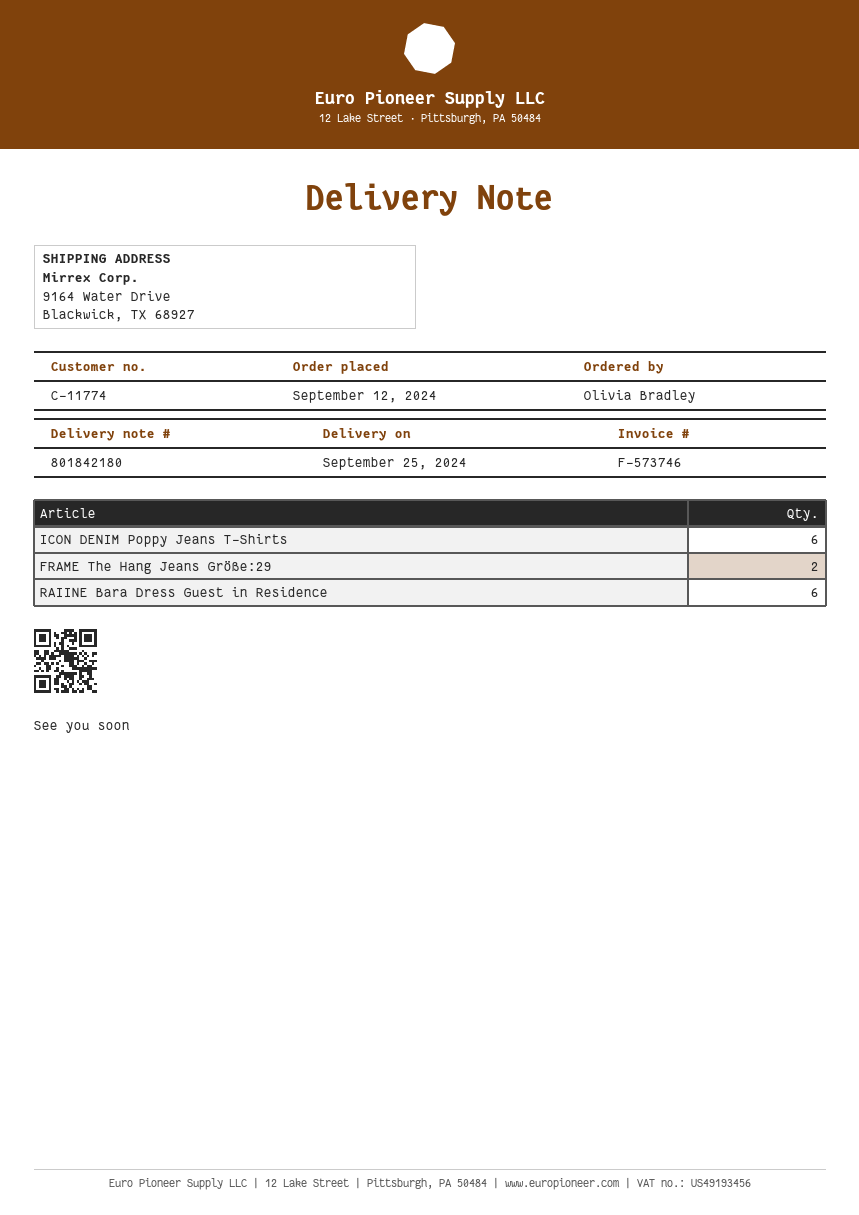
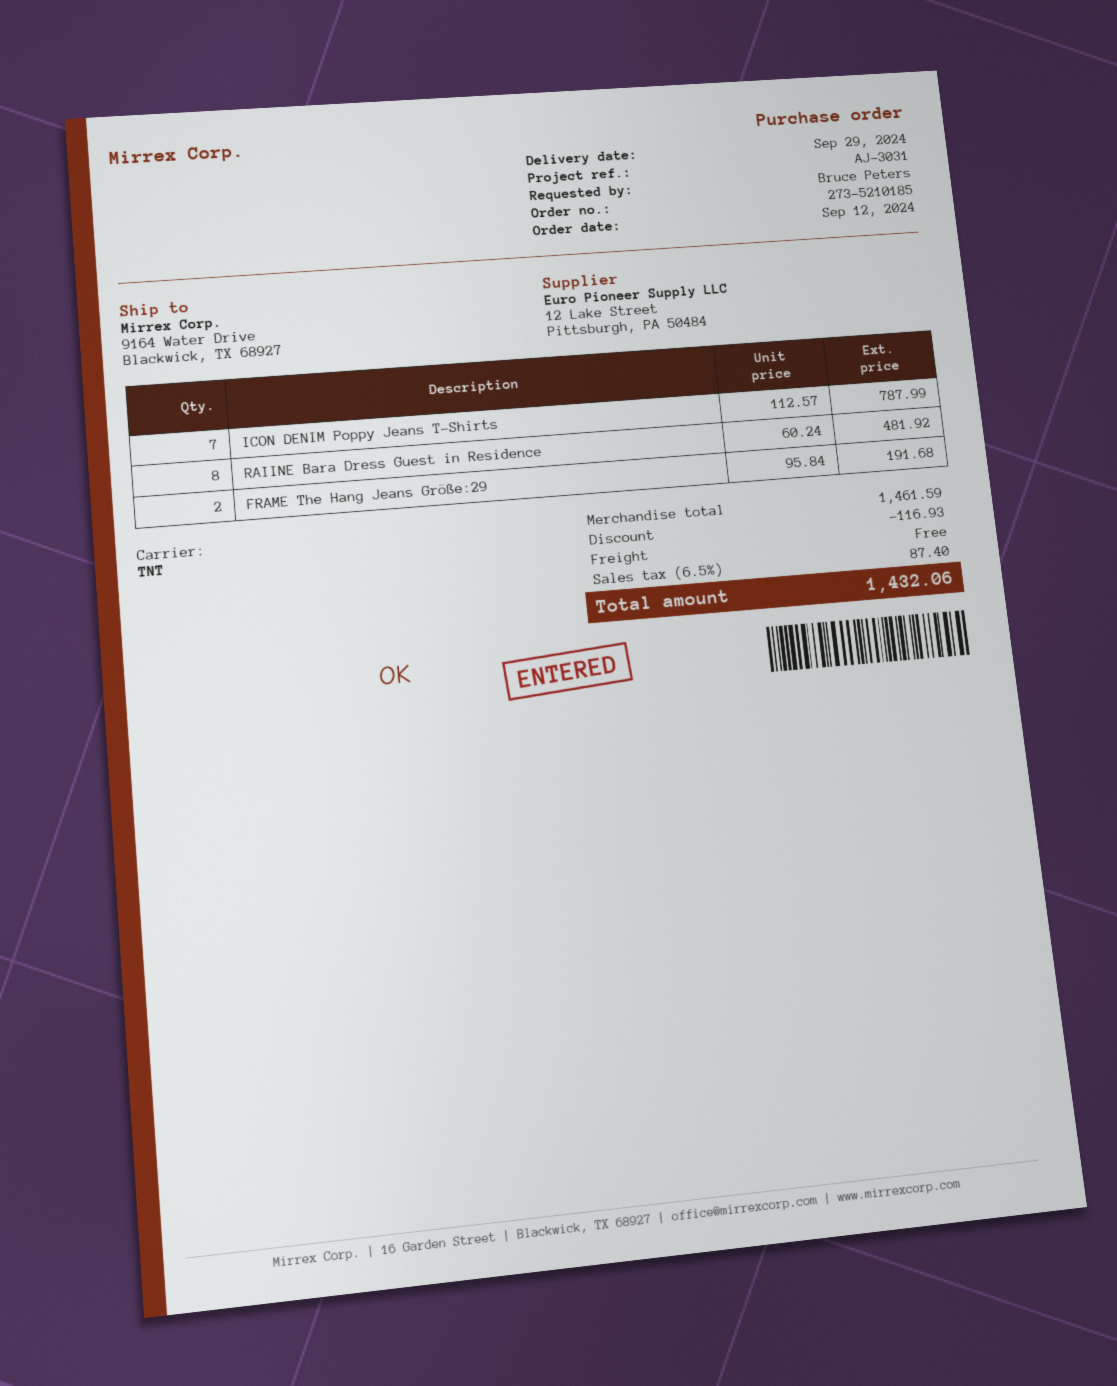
delivery date: 2024-09-25 -> 2024-09-29
ordered by: Olivia Bradley -> Bruce Peters
ICON DENIM Poppy Jeans T-Shirts: 6 -> 7
RAIINE Bara Dress Guest in Residence: 6 -> 8

